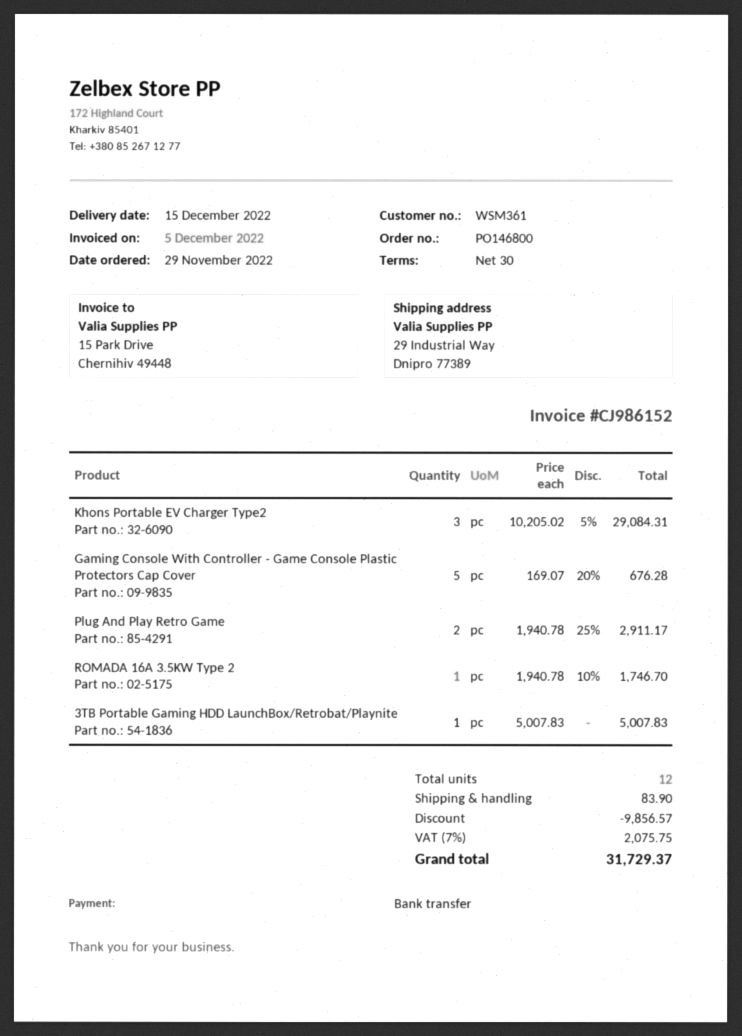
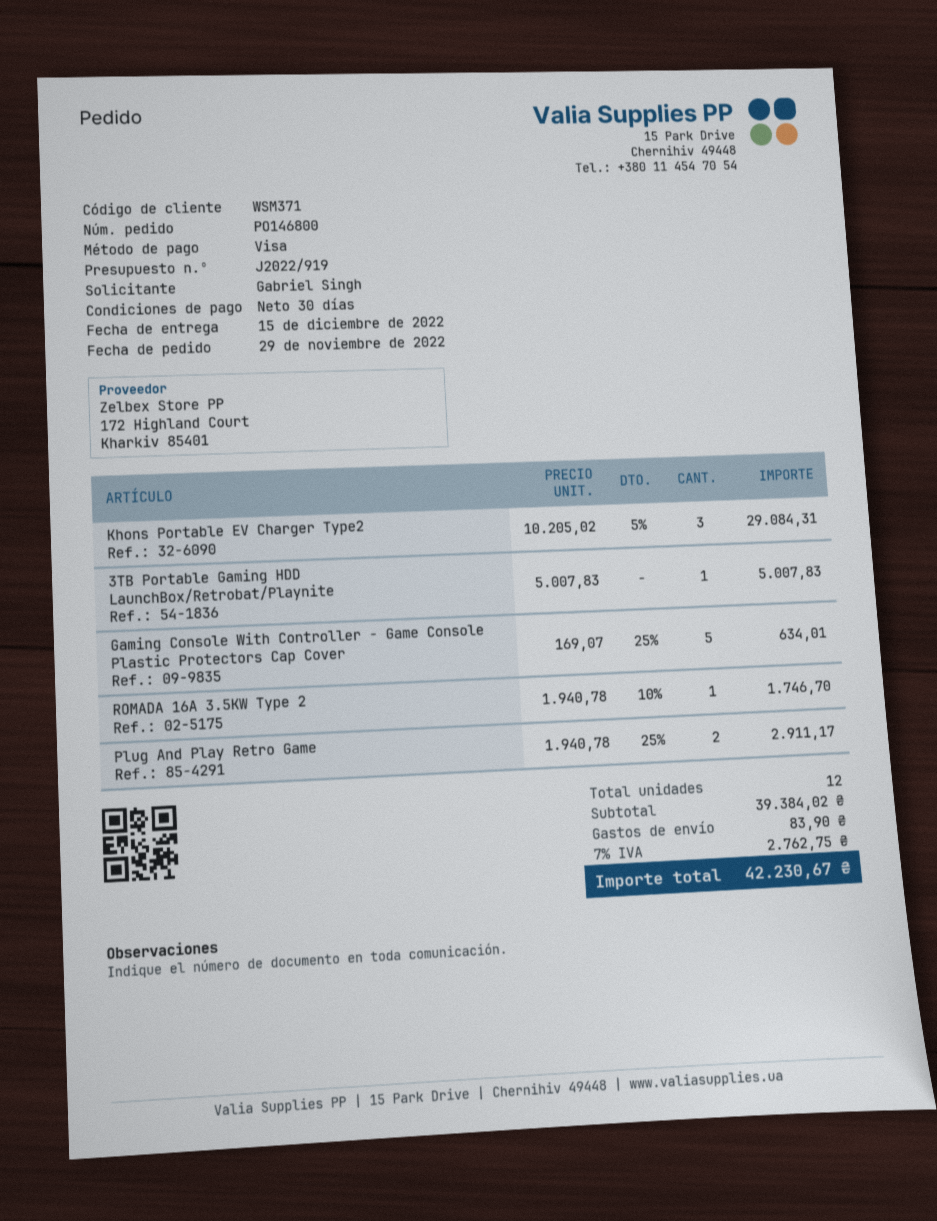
customer number: WSM361 -> WSM371
payment method: bank transfer -> Visa
Gaming Console With Controller - Game Console Plastic Protectors Cap Cover: 5 x 169.07 - 20% = 676.28 -> 5 x 169.07 - 25% = 634.01
discount: 9856.57 -> none
tax: 7% = 2075.75 -> 7% = 2762.75
total: 31729.37 -> 42230.67

